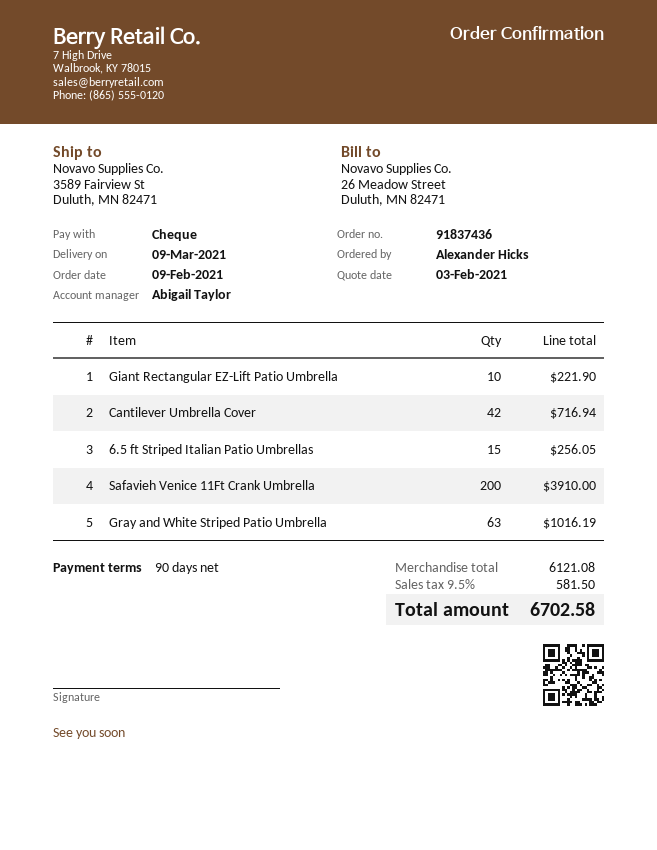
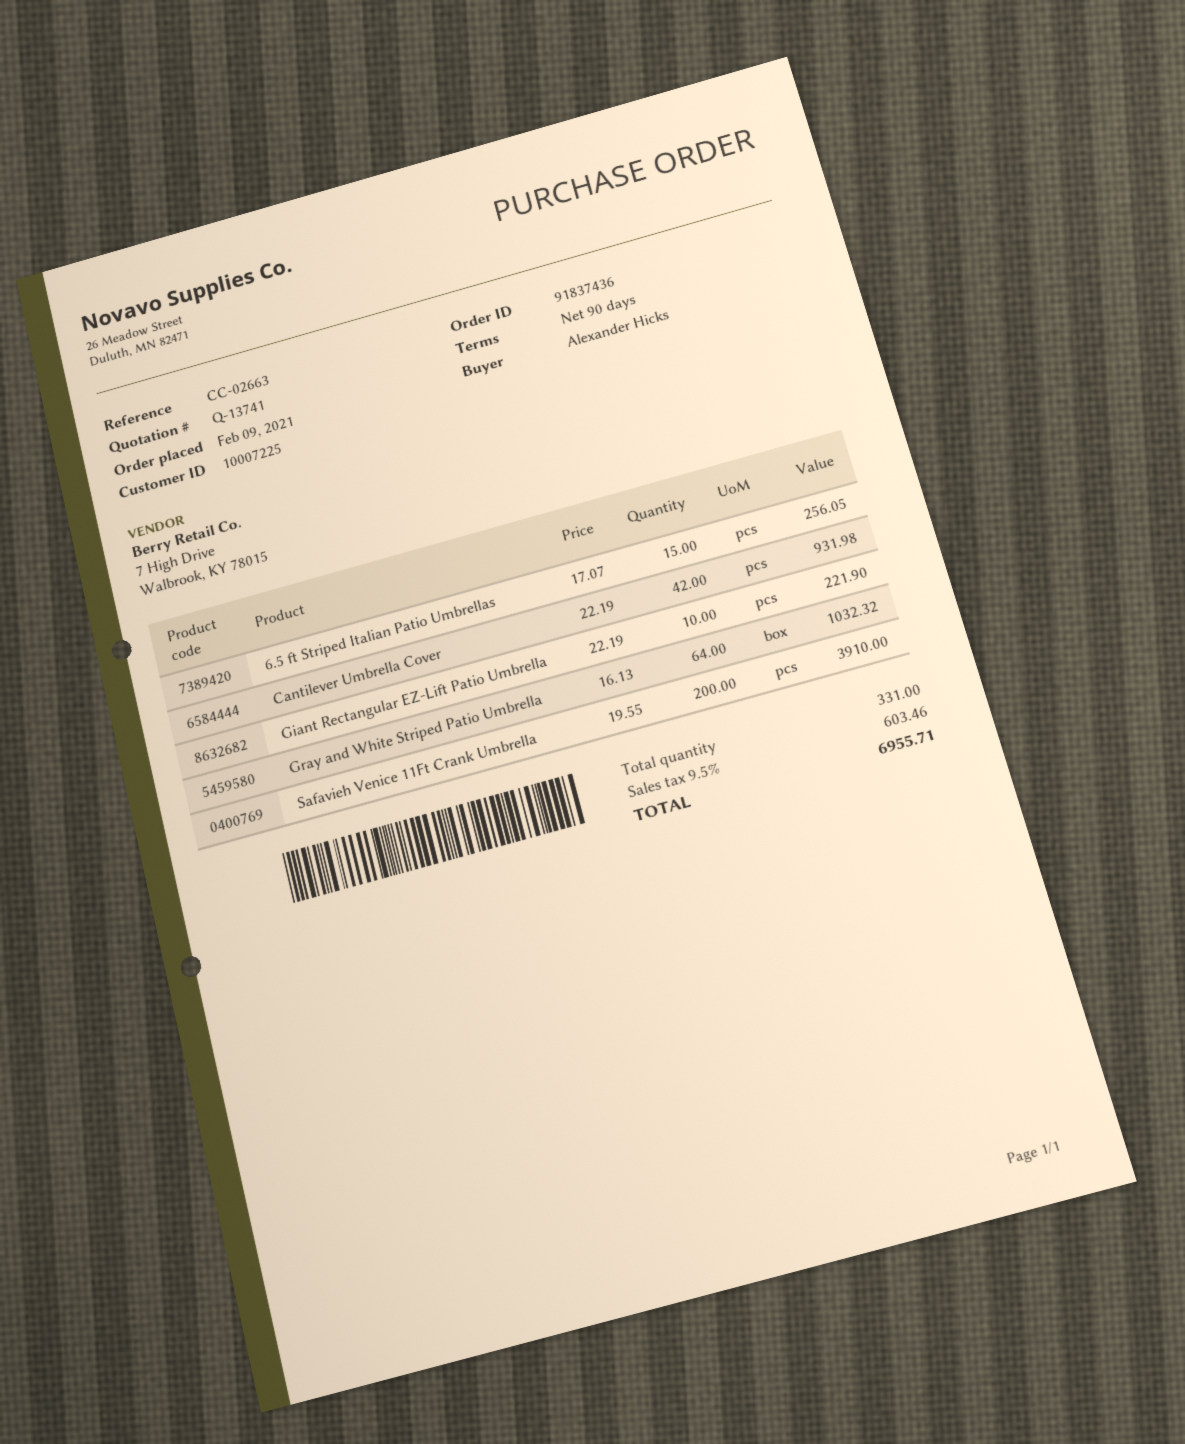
Cantilever Umbrella Cover: 42 for 716.94 -> 42 for 931.98
Gray and White Striped Patio Umbrella: 63 for 1016.19 -> 64 for 1032.32
tax: 9.5% = 581.50 -> 9.5% = 603.46
total: 6702.58 -> 6955.71

